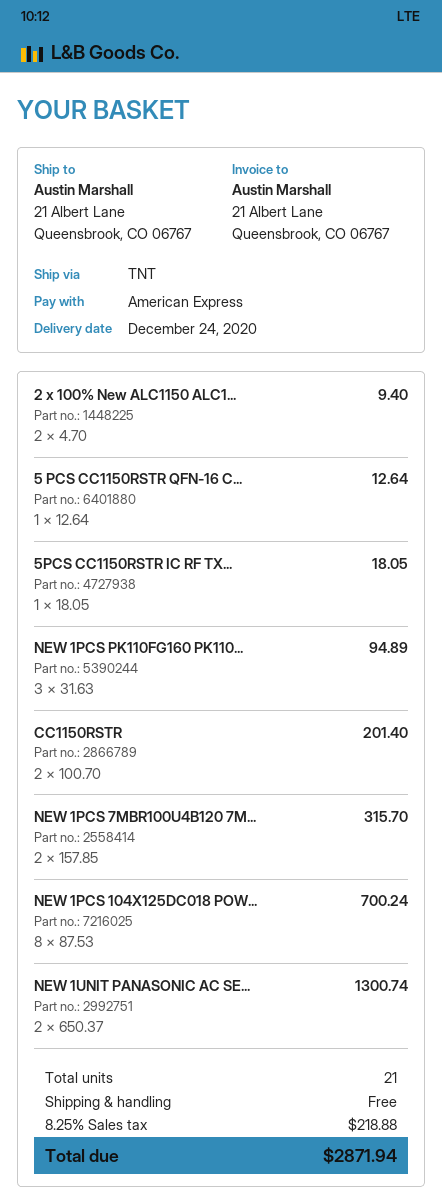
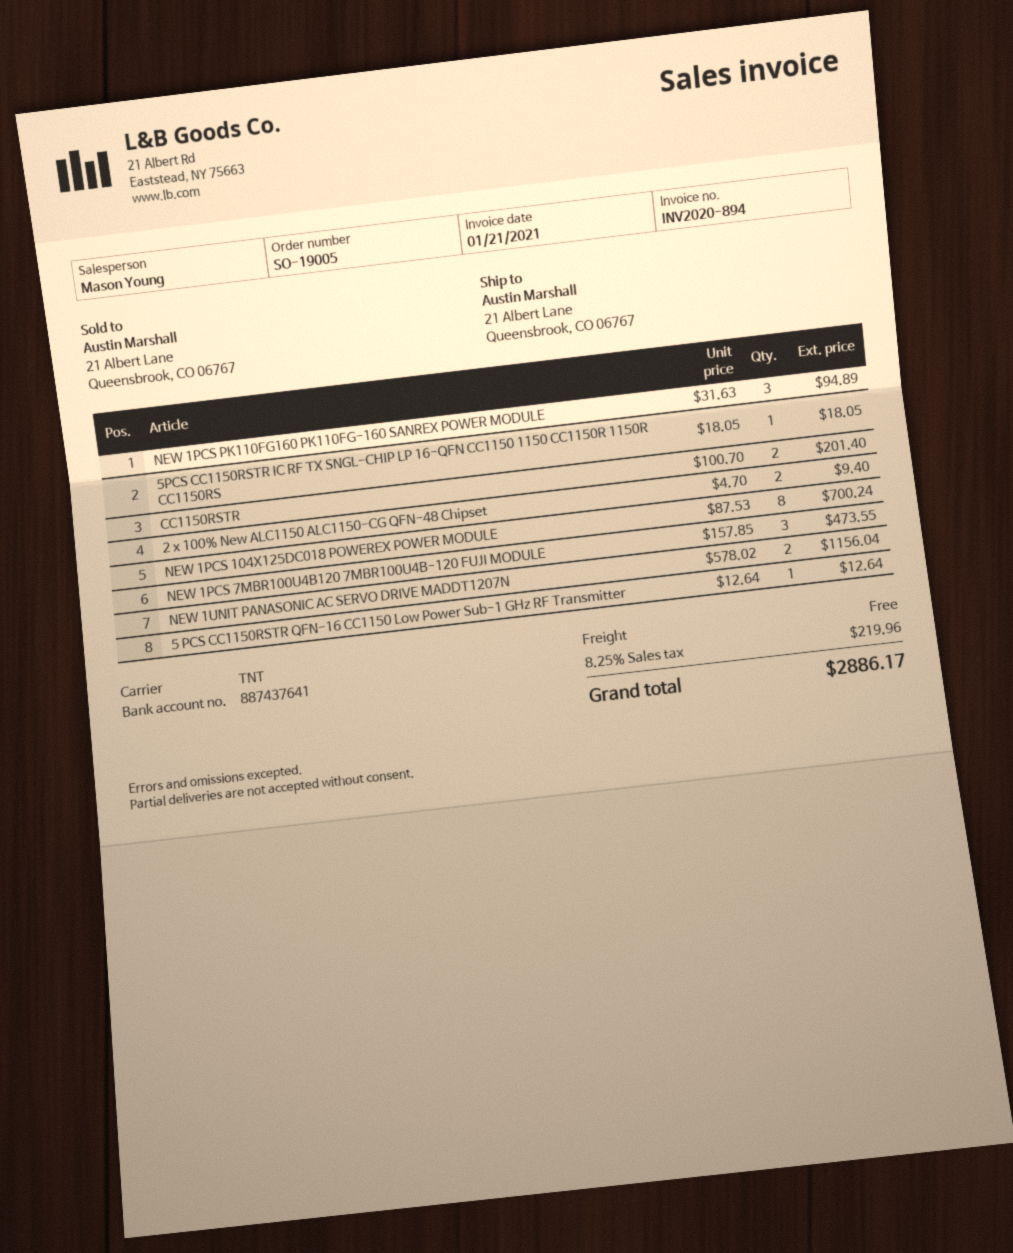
NEW 1PCS 7MBR100U4B120 7M...: 2 x 157.85 = 315.70 -> 3 x 157.85 = 473.55
NEW 1UNIT PANASONIC AC SE...: 2 x 650.37 = 1300.74 -> 2 x 578.02 = 1156.04
tax: 8.25% = 218.88 -> 8.25% = 219.96
total: 2871.94 -> 2886.17

